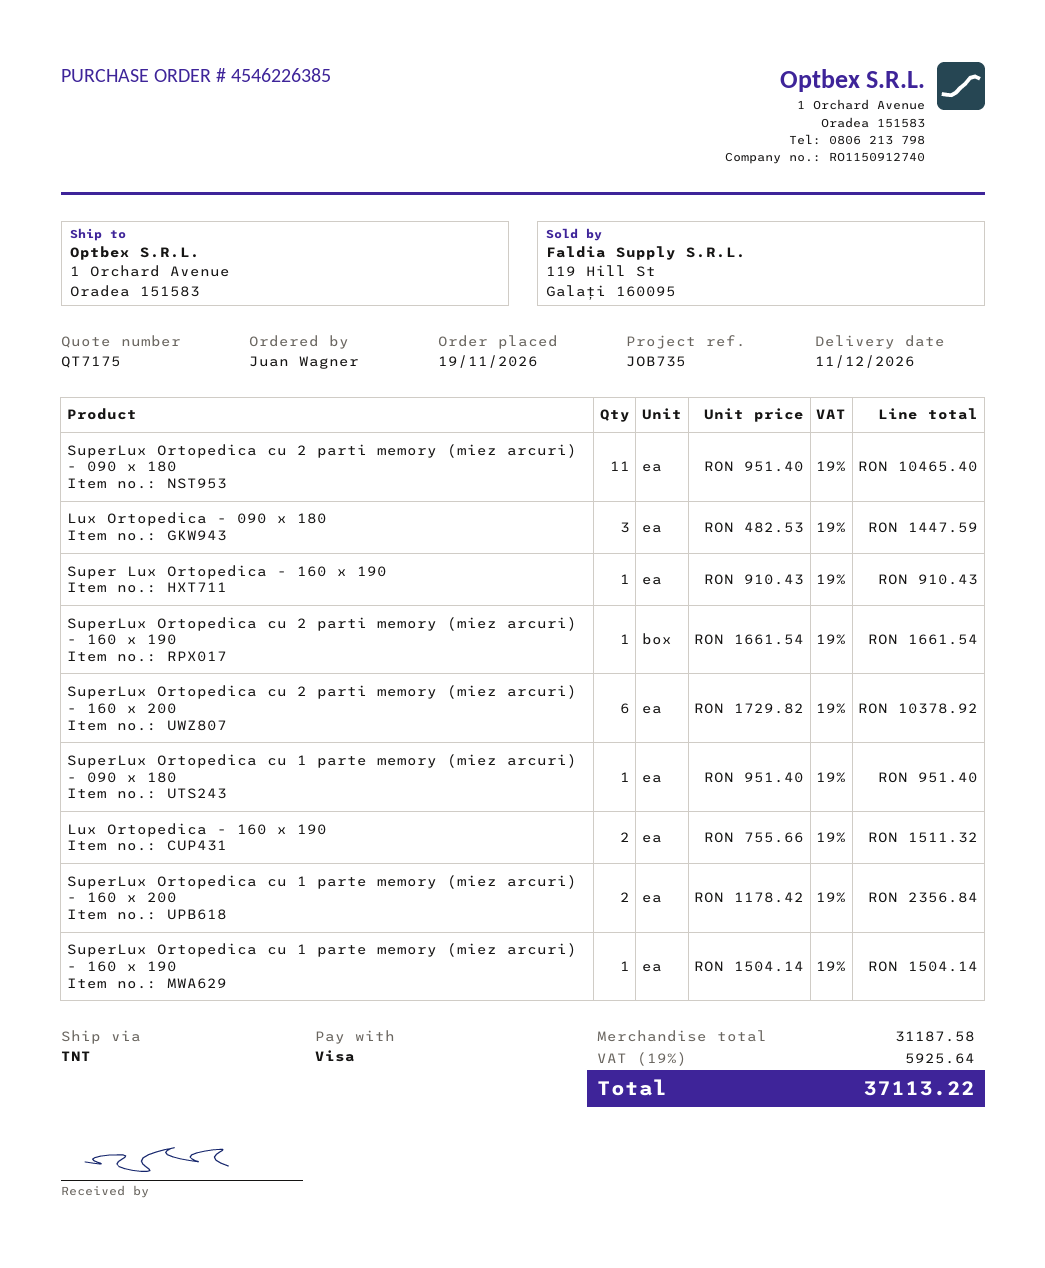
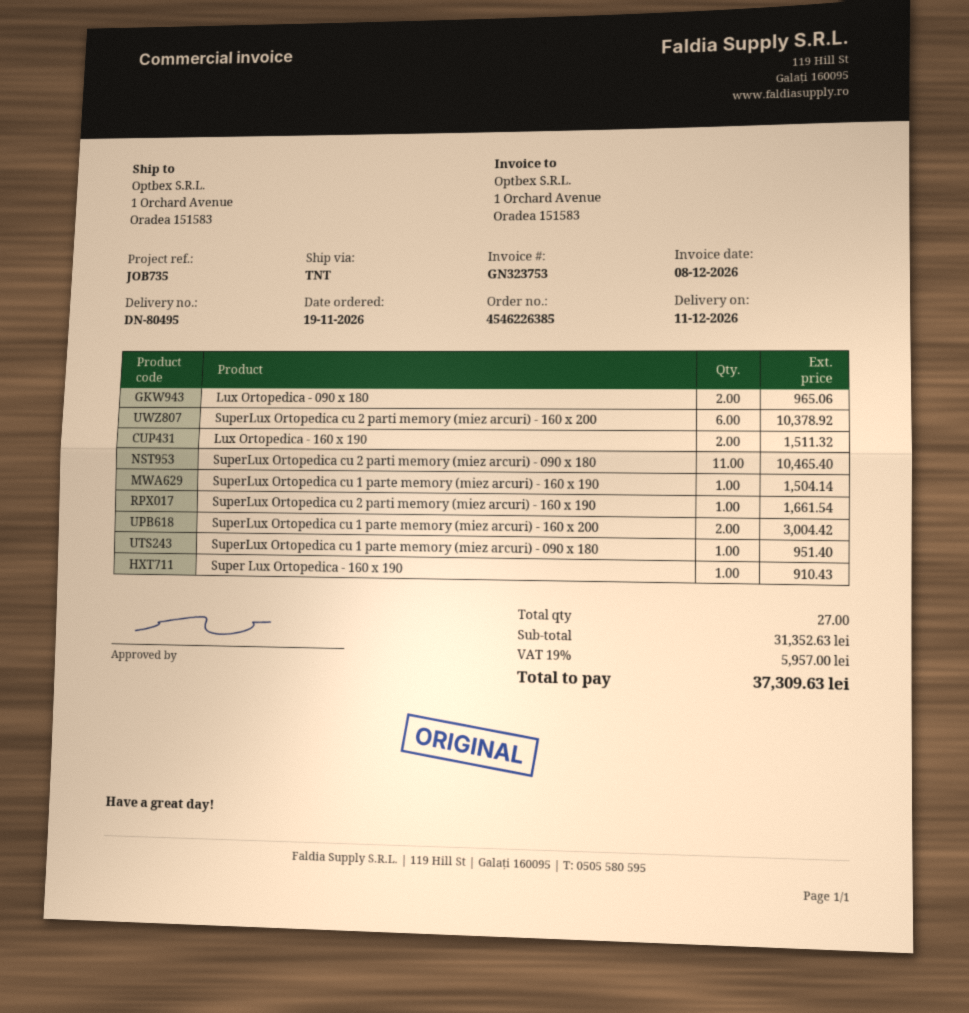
Lux Ortopedica - 090 x 180: 3 for 1447.59 -> 2 for 965.06
SuperLux Ortopedica cu 1 parte memory (miez arcuri) - 160 x 200: 2 for 2356.84 -> 2 for 3004.42
subtotal: 31187.58 -> 31352.63
tax: 19% = 5925.64 -> 19% = 5957.00
total: 37113.22 -> 37309.63

